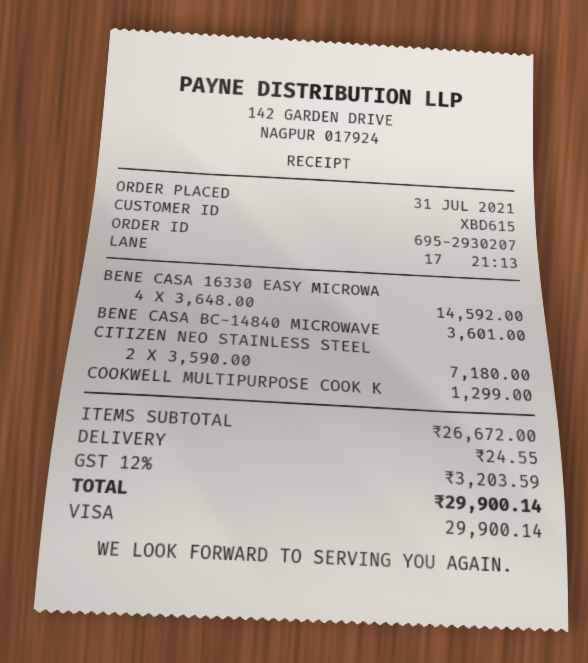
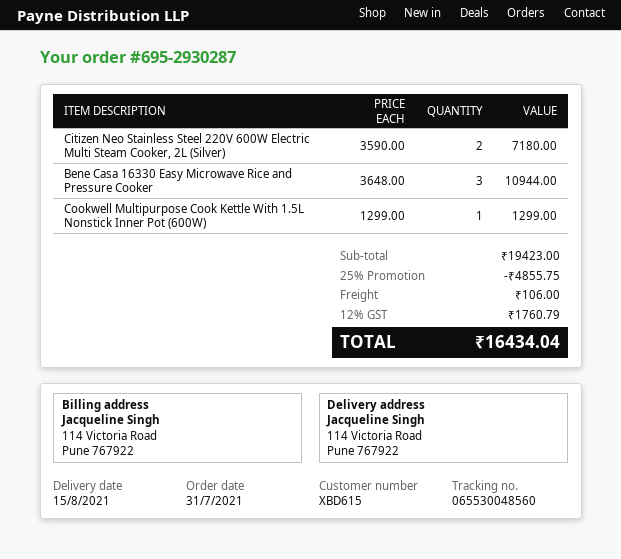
order number: 695-2930207 -> 695-2930287
BENE CASA 16330 EASY MICROWA: 4 x 3648.00 = 14592.00 -> 3 x 3648.00 = 10944.00
BENE CASA BC-14840 MICROWAVE: 1 x 3601.00 = 3601.00 -> none
subtotal: 26672.00 -> 19423.00
discount: none -> 25% = 4855.75
shipping: 24.55 -> 106.00
tax: 12% = 3203.59 -> 12% = 1760.79
total: 29900.14 -> 16434.04

